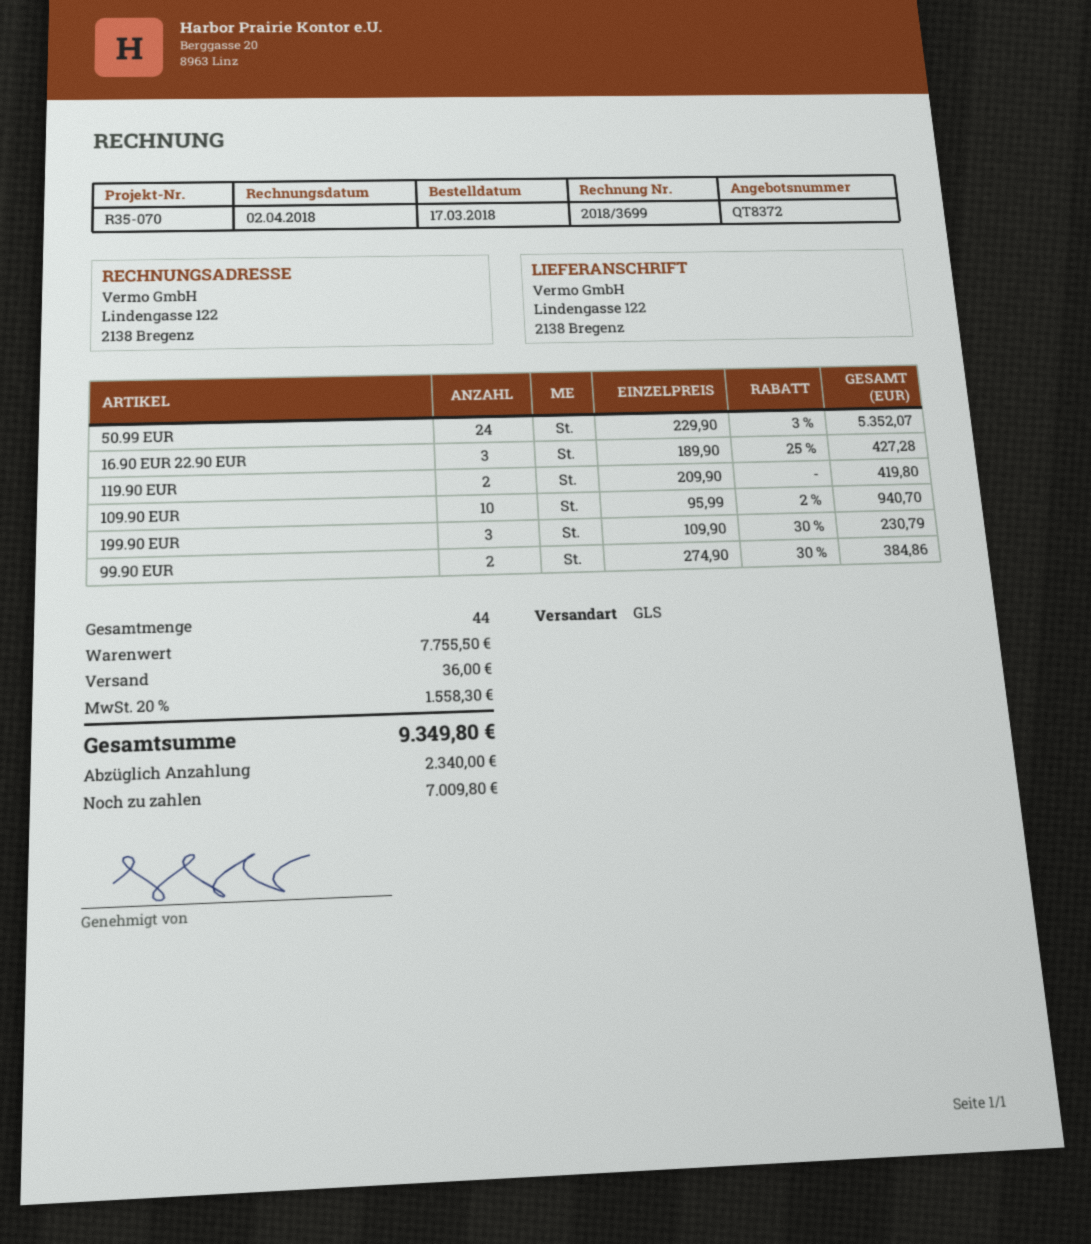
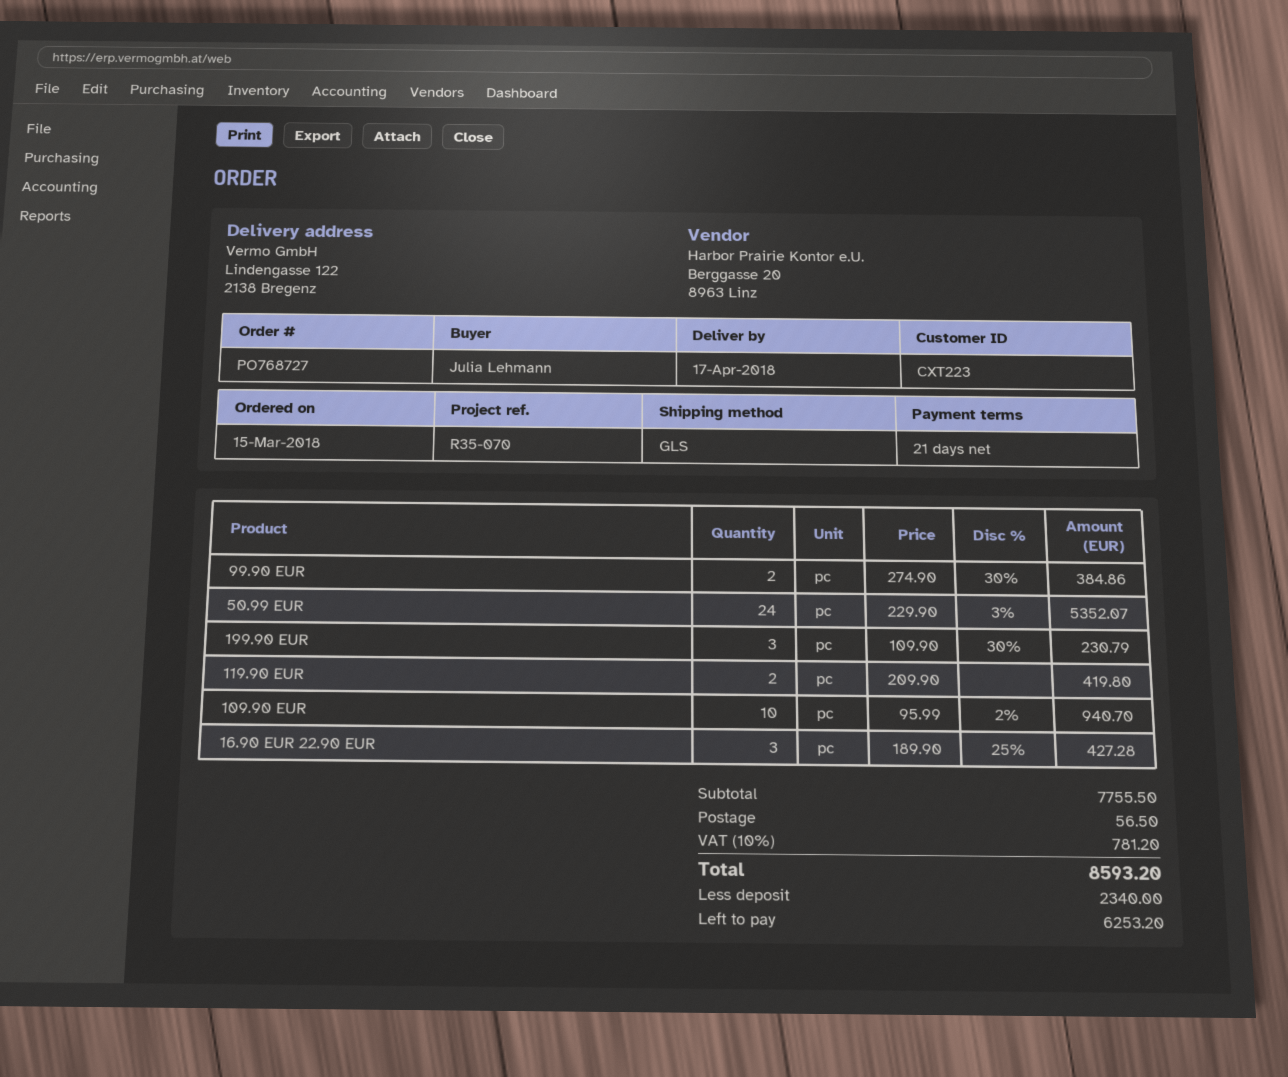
order date: 2018-03-17 -> 2018-03-15
shipping: 36.00 -> 56.50
tax: 20% = 1558.30 -> 10% = 781.20
total: 9349.80 -> 8593.20
balance: 7009.80 -> 6253.20

